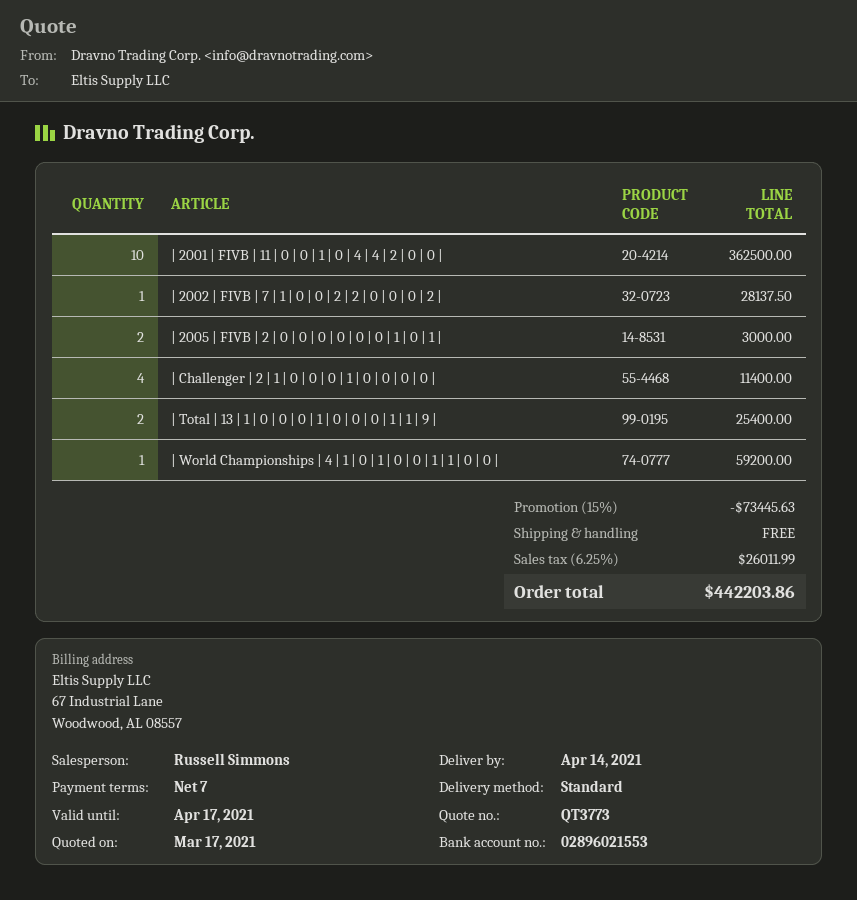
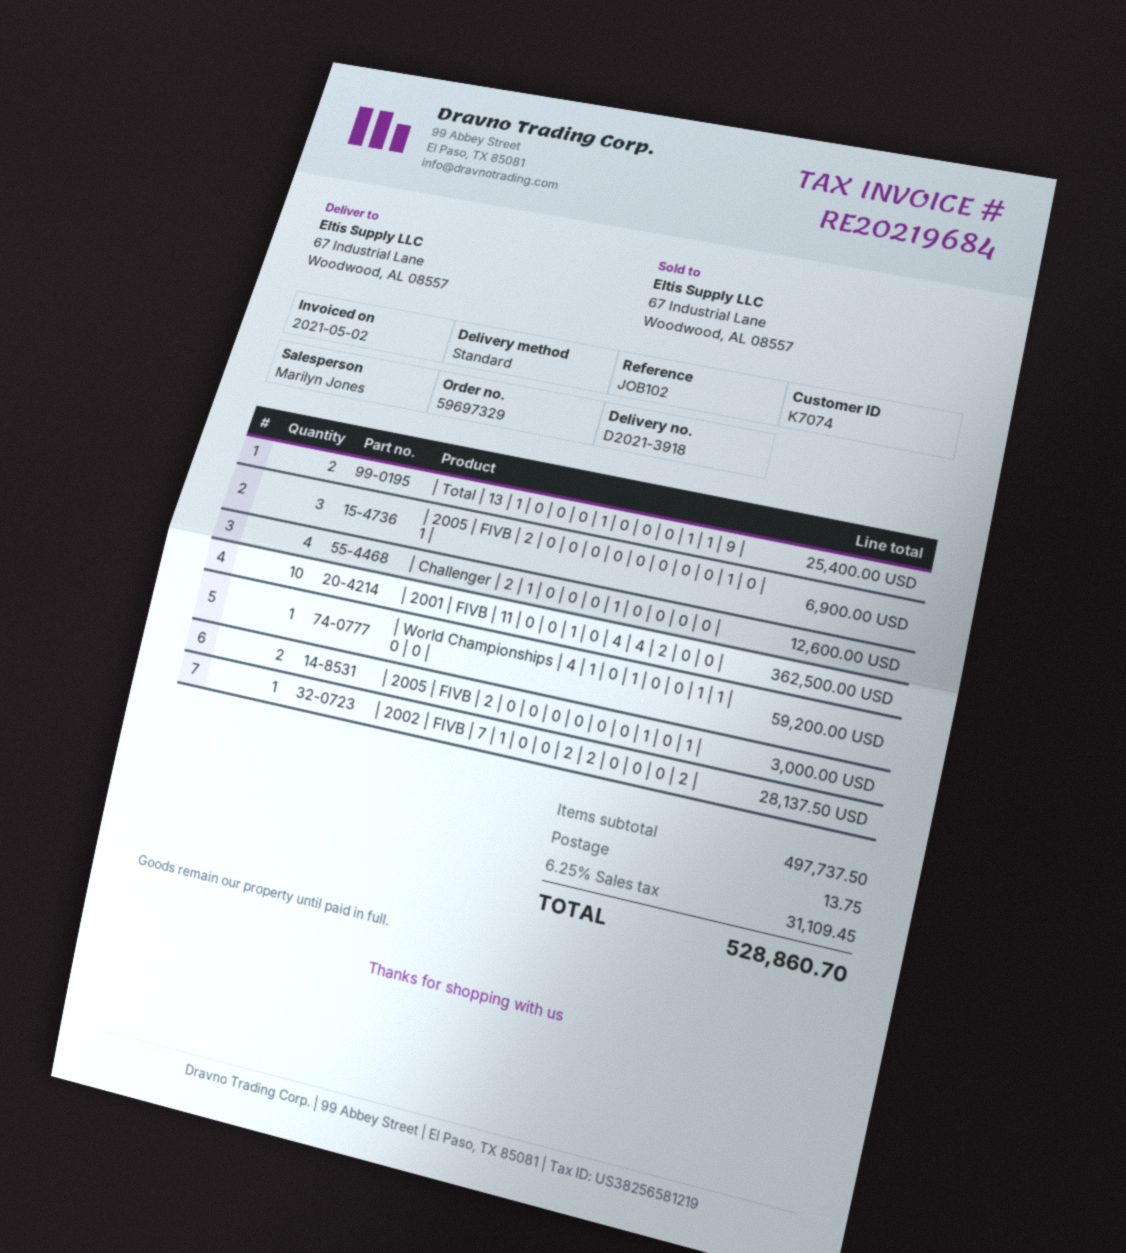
sales rep: Russell Simmons -> Marilyn Jones
| Challenger | 2 | 1 | 0 | 0 | 0 | 1 | 0 | 0 | 0 | 0 |: 4 for 11400.00 -> 4 for 12600.00
| 2005 | FIVB | 2 | 0 | 0 | 0 | 0 | 0 | 0 | 0 | 0 | 1 | 0 | 1 |: none -> 3 for 6900.00
discount: 15% = 73445.63 -> none
shipping: 0.00 -> 13.75
tax: 6.25% = 26011.99 -> 6.25% = 31109.45
total: 442203.86 -> 528860.70

